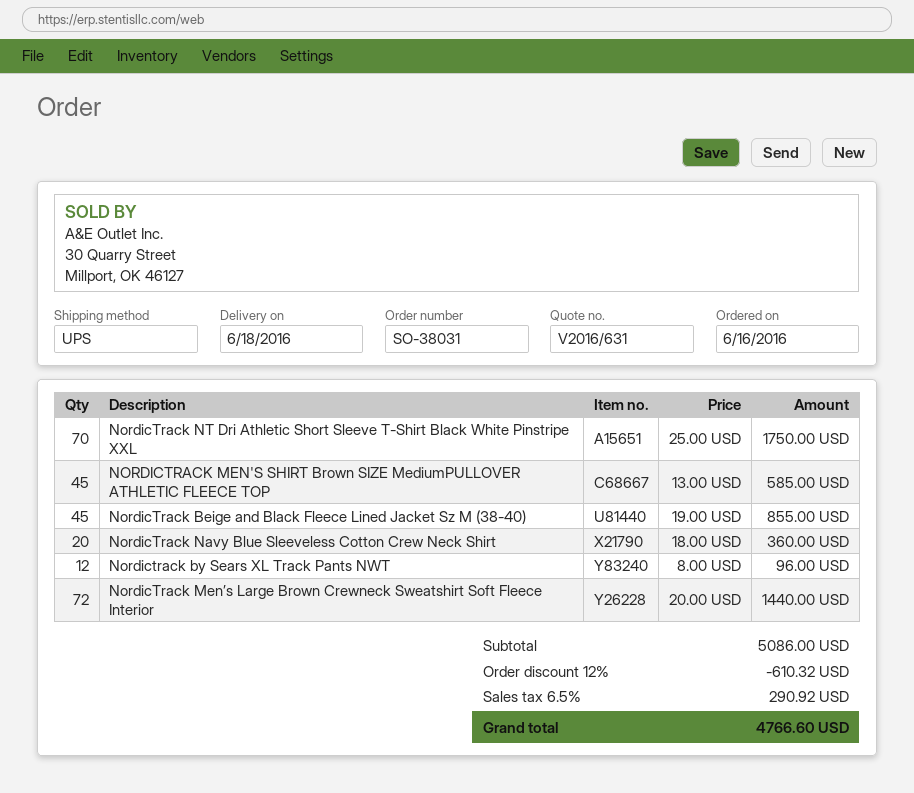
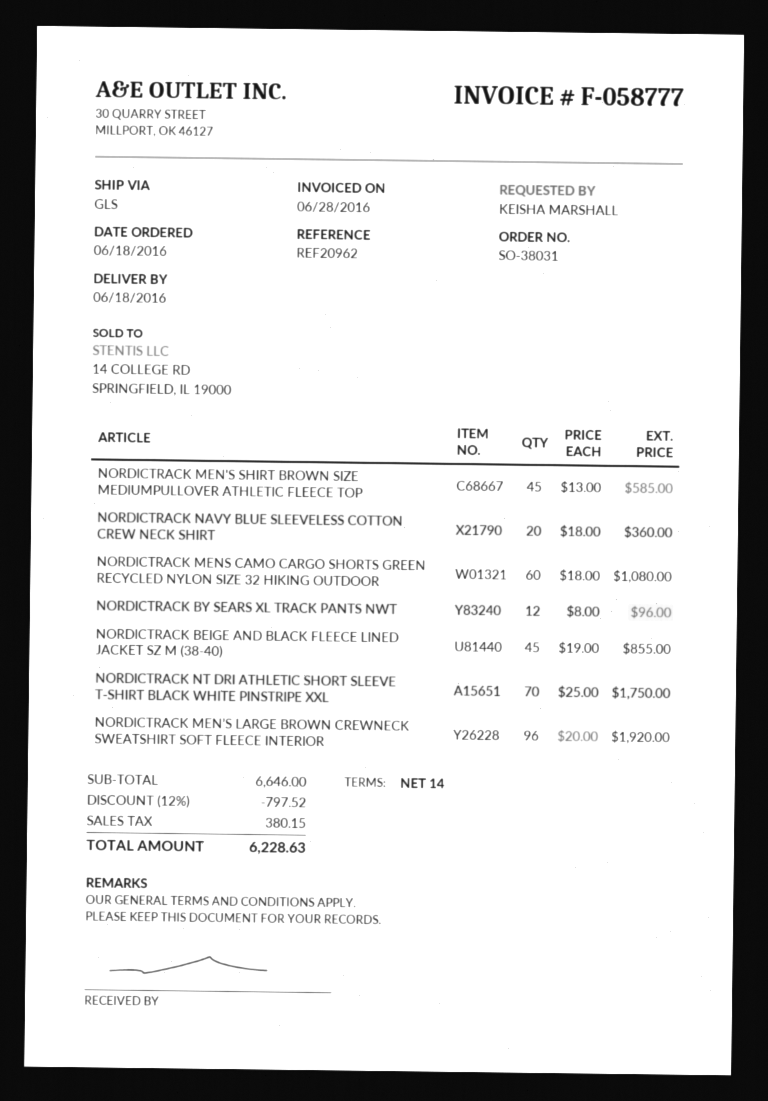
order date: 2016-06-16 -> 2016-06-18
shipping method: UPS -> GLS
NordicTrack Men’s Large Brown Crewneck Sweatshirt Soft Fleece Interior: 72 x 20.00 = 1440.00 -> 96 x 20.00 = 1920.00
NORDICTRACK MENS CAMO CARGO SHORTS GREEN RECYCLED NYLON SIZE 32 HIKING OUTDOOR: none -> 60 x 18.00 = 1080.00
subtotal: 5086.00 -> 6646.00
discount: 12% = 610.32 -> 12% = 797.52
tax: 290.92 -> 380.15
total: 4766.60 -> 6228.63

